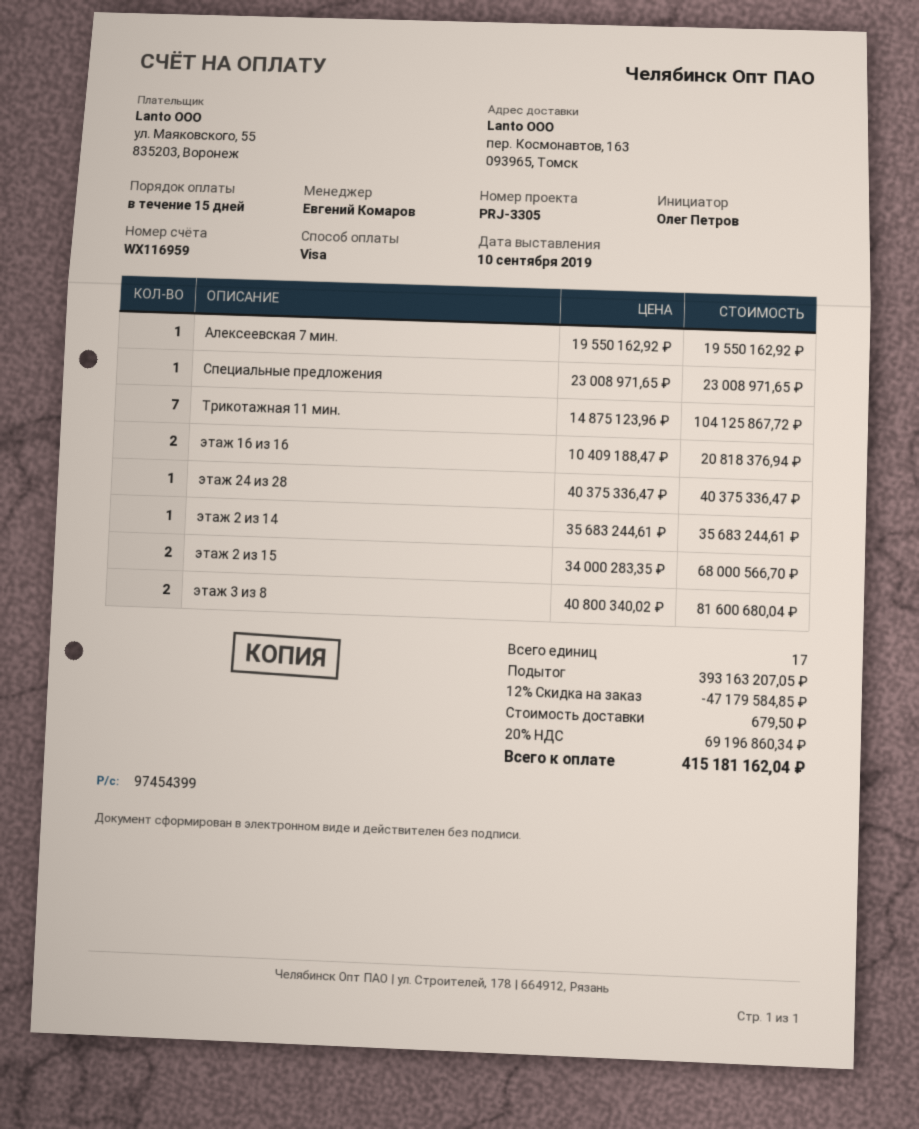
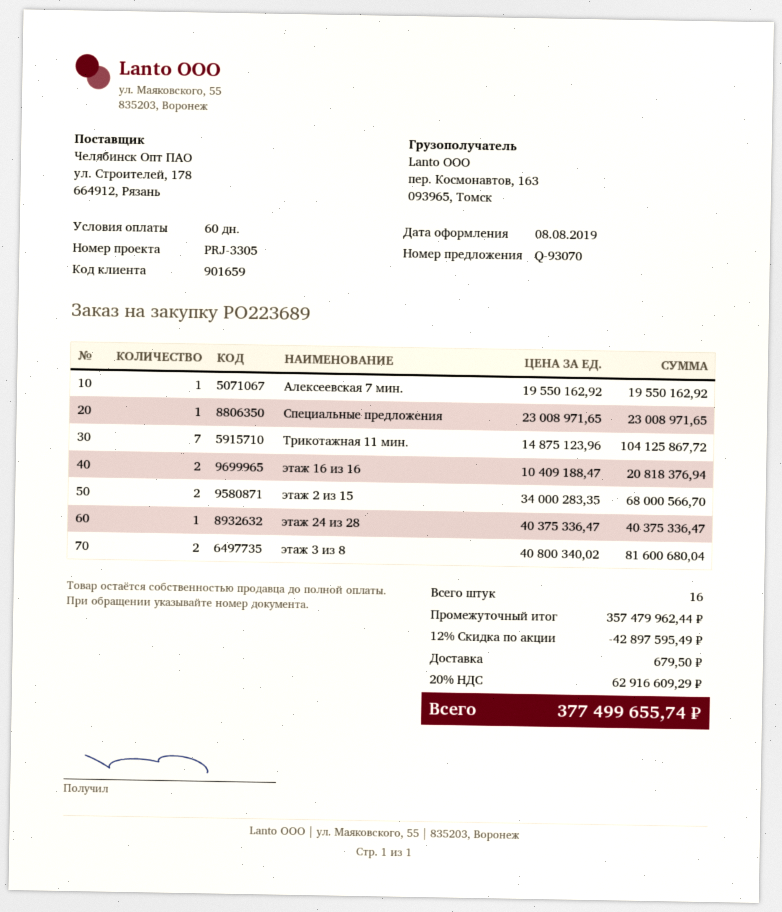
payment terms: 15 days -> 60 days
этаж 2 из 14: 1 x 35683244.61 = 35683244.61 -> none
total quantity: 17 -> 16
subtotal: 393163207.05 -> 357479962.44
discount: 12% = 47179584.85 -> 12% = 42897595.49
tax: 20% = 69196860.34 -> 20% = 62916609.29
total: 415181162.04 -> 377499655.74

